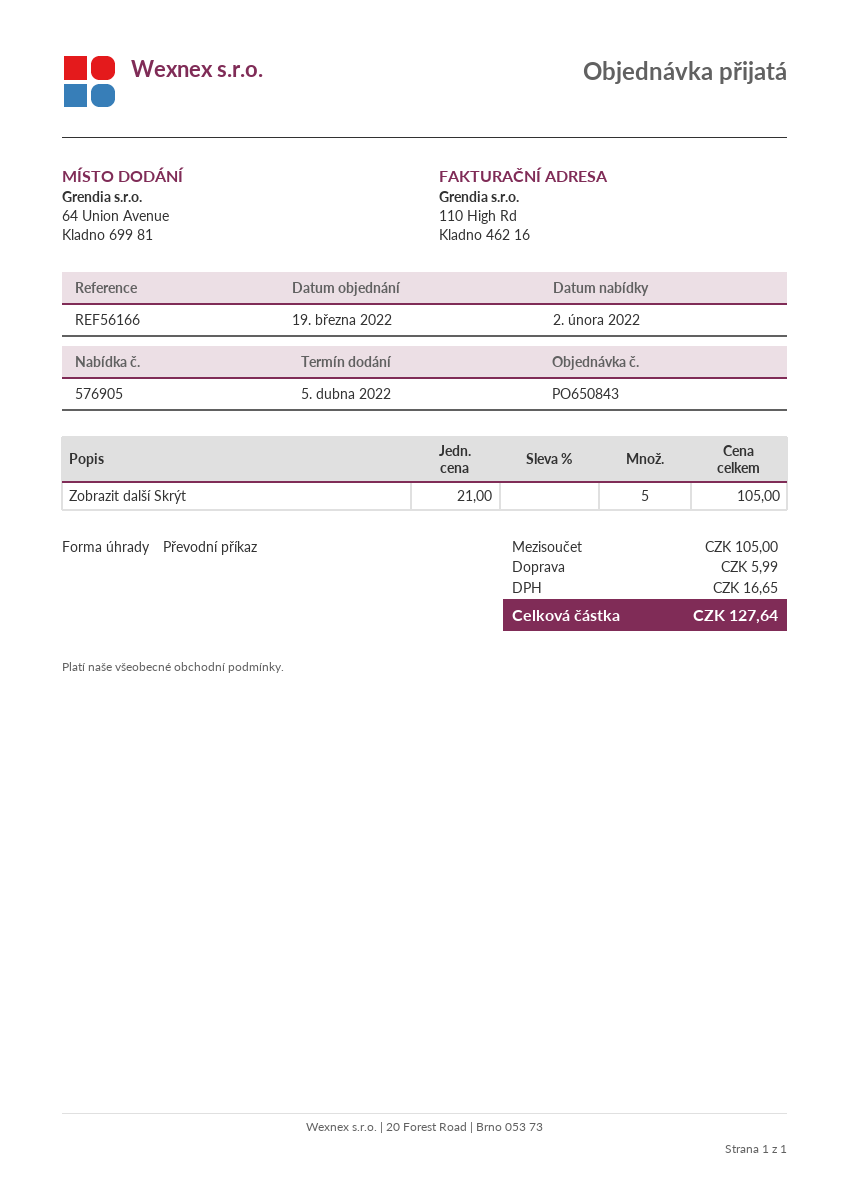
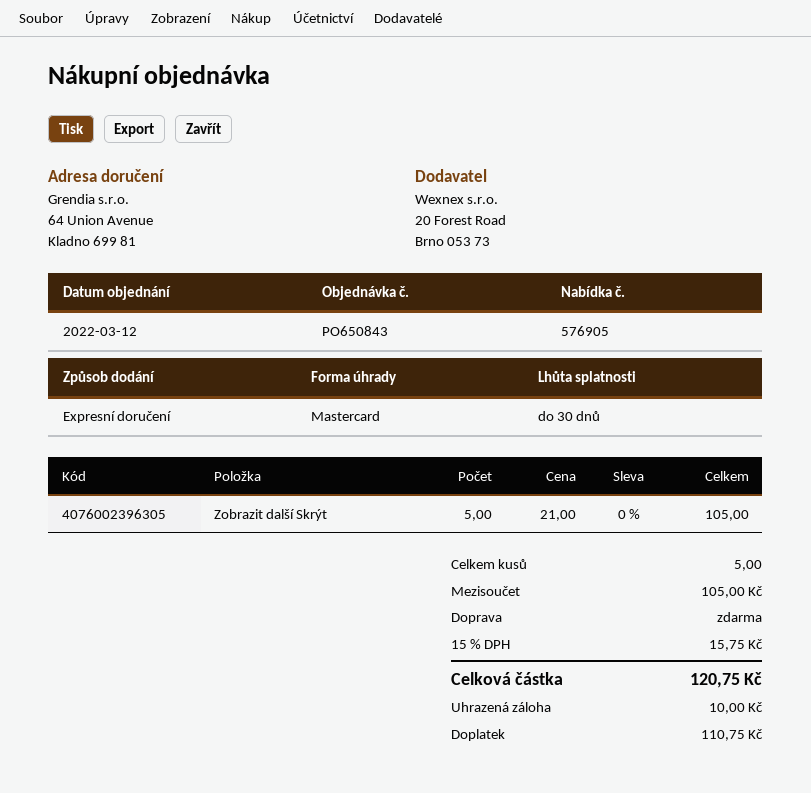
order date: 2022-03-19 -> 2022-03-12
payment method: bank transfer -> Mastercard
shipping: 5.99 -> 0.00
tax: 16.65 -> 15.75
total: 127.64 -> 120.75

